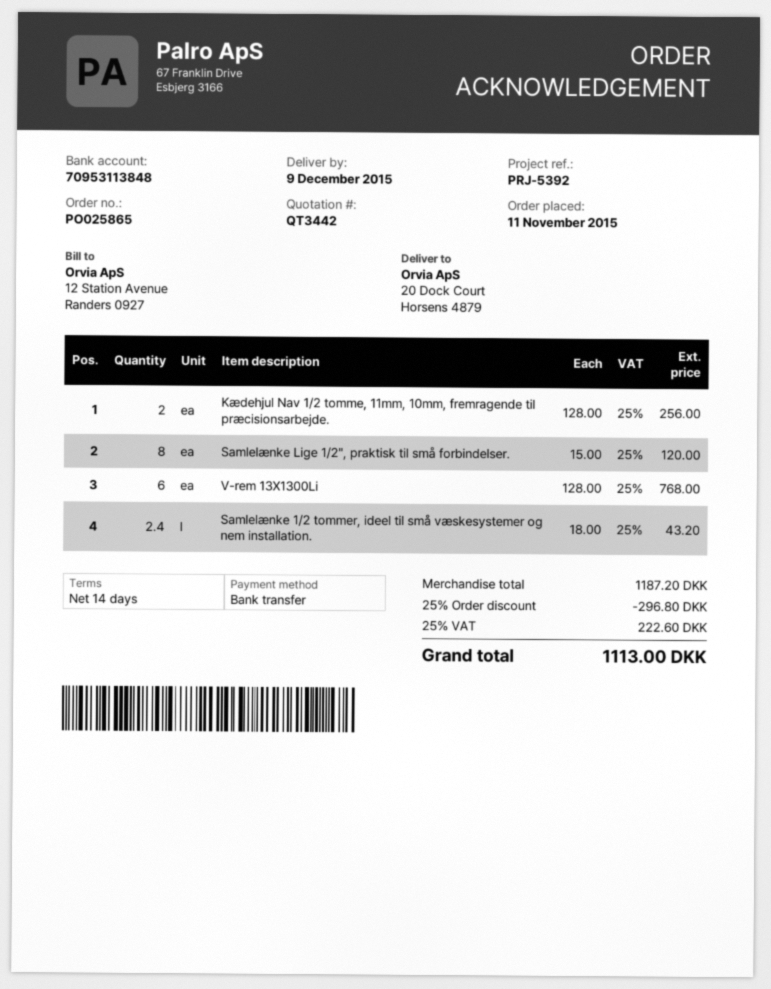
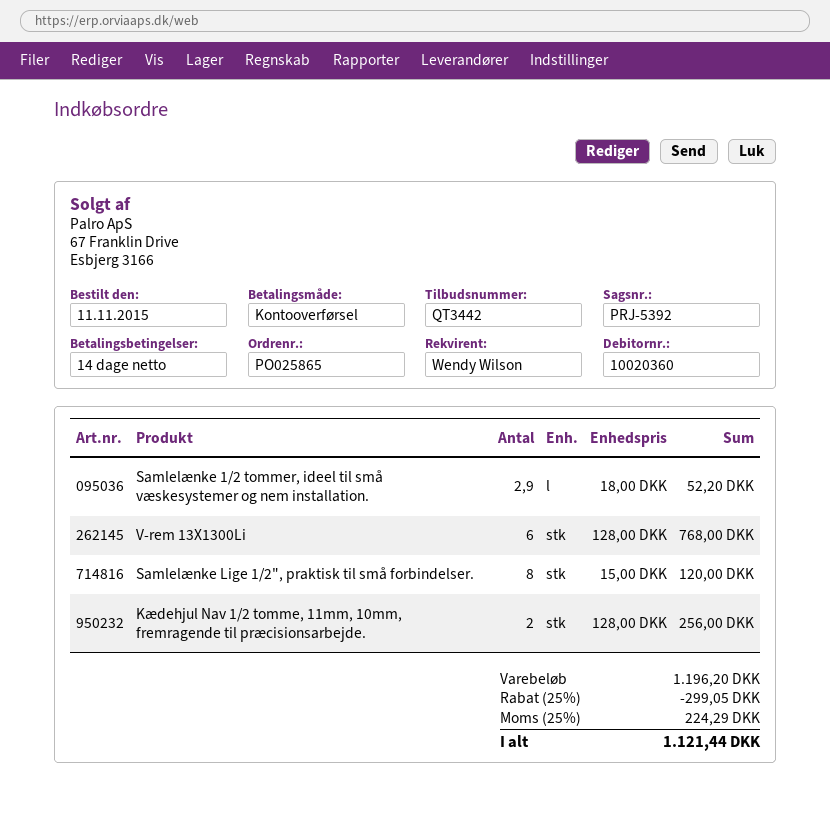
Samlelænke 1/2 tommer, ideel til små væskesystemer og nem installation.: 2.4 x 18.00 = 43.20 -> 2.9 x 18.00 = 52.20
subtotal: 1187.20 -> 1196.20
discount: 25% = 296.80 -> 25% = 299.05
tax: 25% = 222.60 -> 25% = 224.29
total: 1113.00 -> 1121.44

